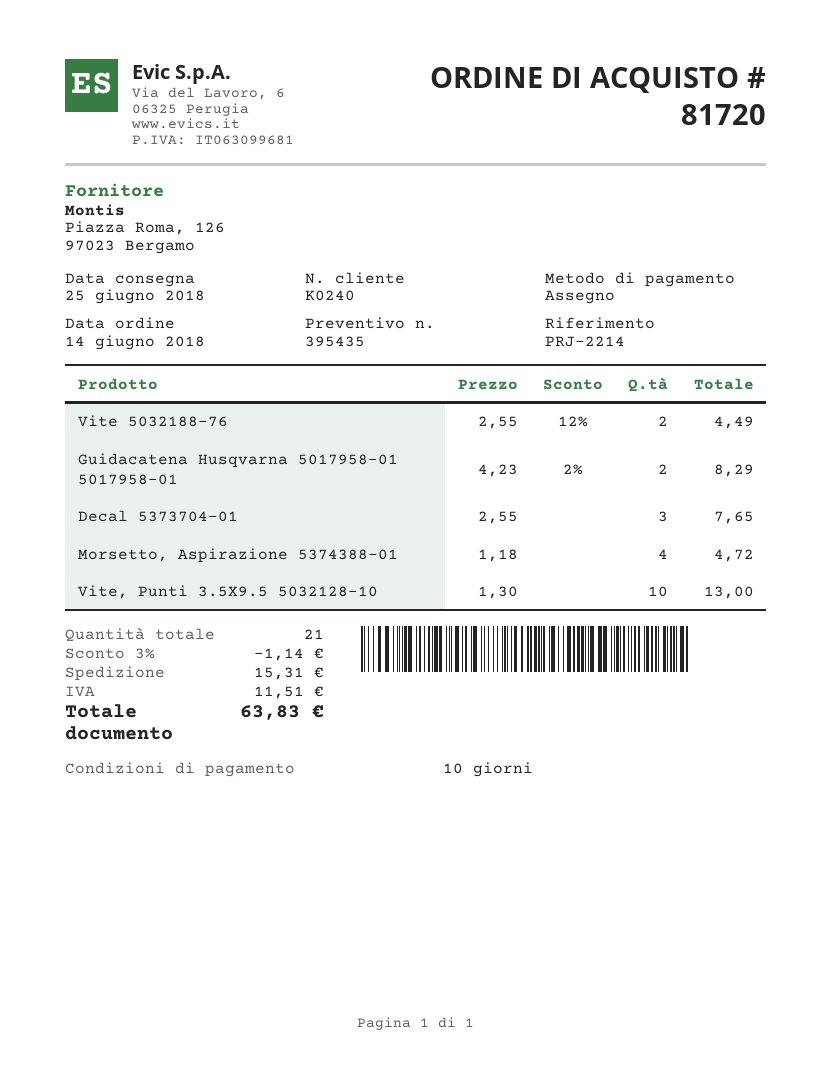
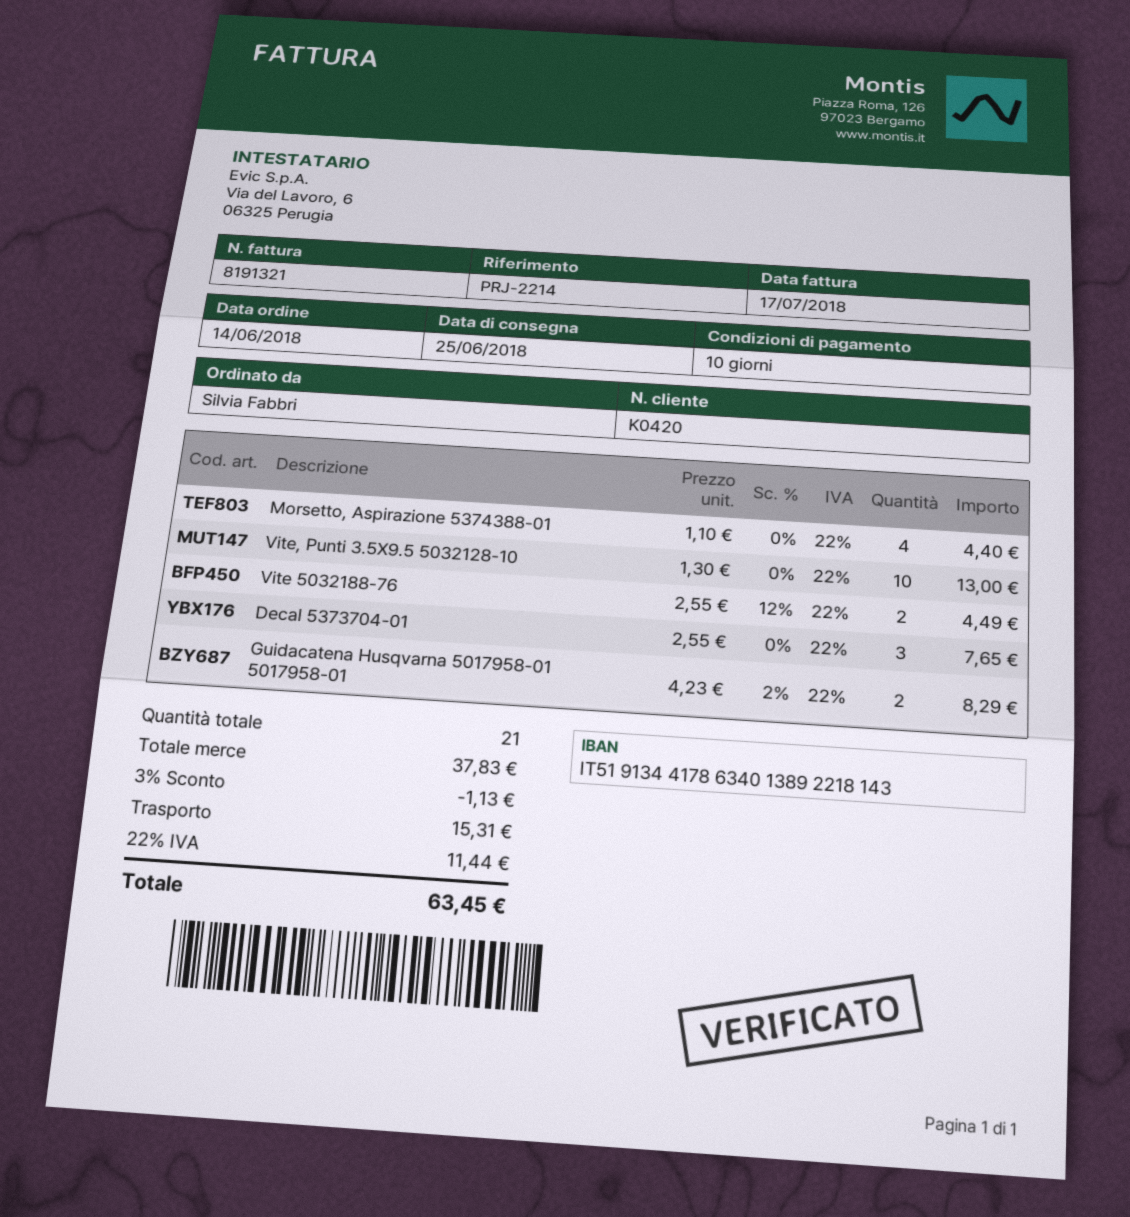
customer number: K0240 -> K0420
Morsetto, Aspirazione 5374388-01: 4 x 1.18 = 4.72 -> 4 x 1.10 = 4.40
discount: 3% = 1.14 -> 3% = 1.13
tax: 11.51 -> 11.44
total: 63.83 -> 63.45

